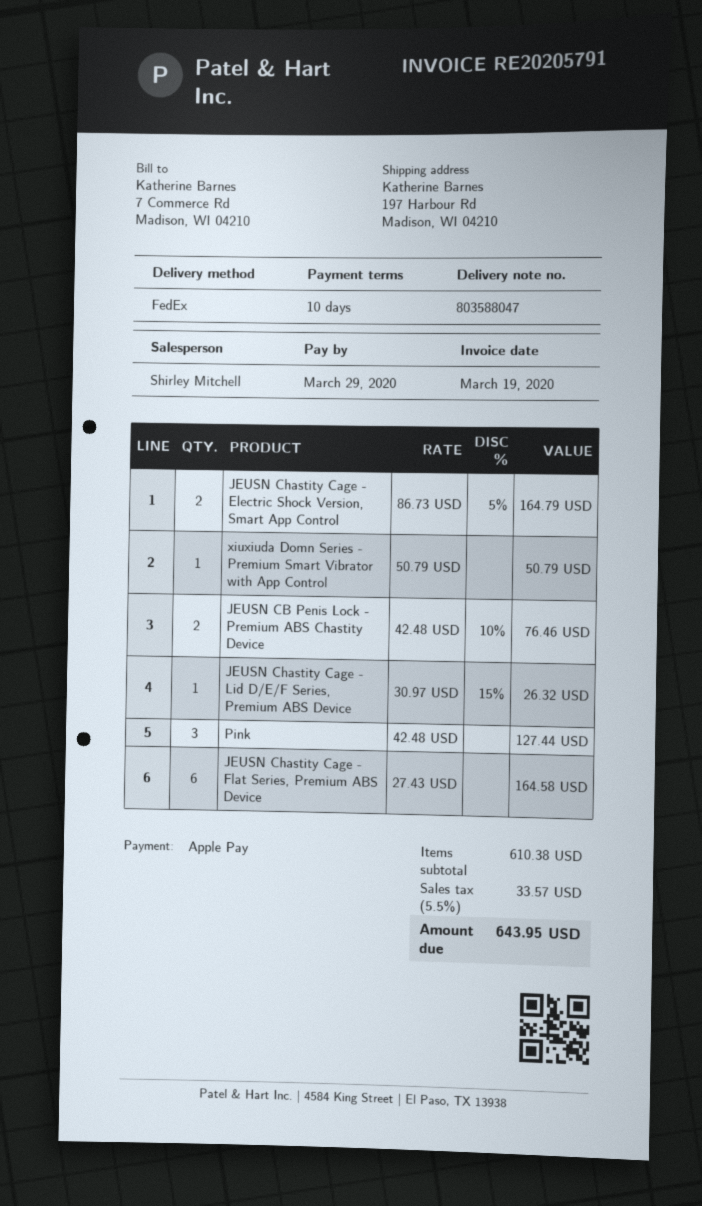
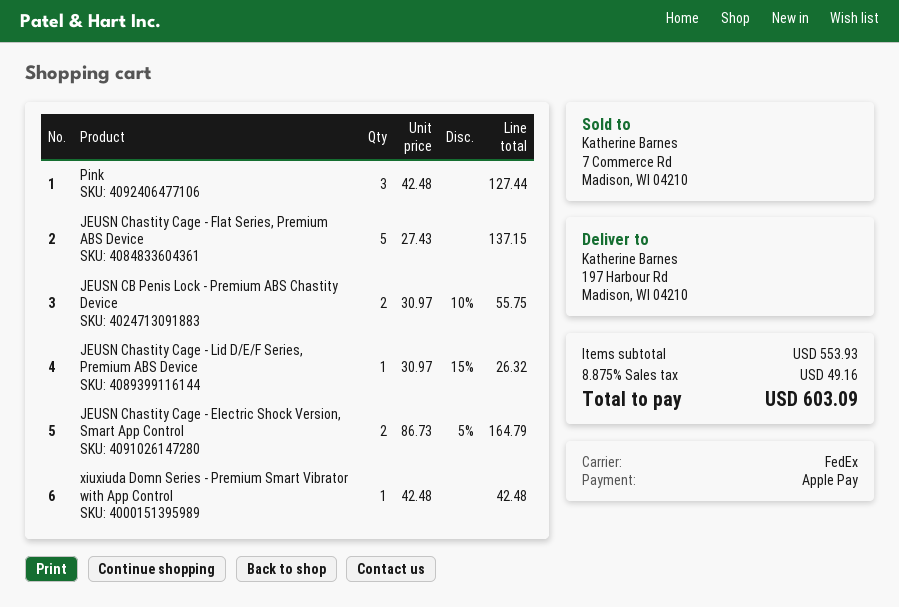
xiuxiuda Domn Series - Premium Smart Vibrator with App Control: 1 x 50.79 = 50.79 -> 1 x 42.48 = 42.48
JEUSN CB Penis Lock - Premium ABS Chastity Device: 2 x 42.48 - 10% = 76.46 -> 2 x 30.97 - 10% = 55.75
JEUSN Chastity Cage - Flat Series, Premium ABS Device: 6 x 27.43 = 164.58 -> 5 x 27.43 = 137.15
subtotal: 610.38 -> 553.93
tax: 5.5% = 33.57 -> 8.875% = 49.16
total: 643.95 -> 603.09

